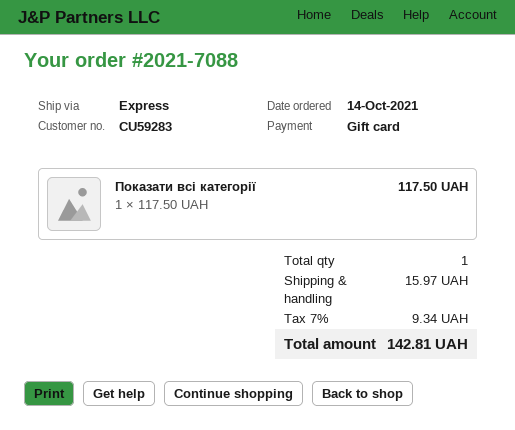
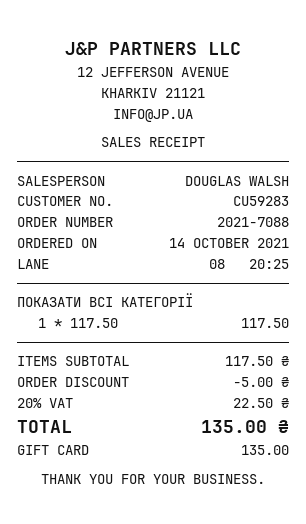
discount: none -> 5.00
shipping: 15.97 -> none
tax: 7% = 9.34 -> 20% = 22.50
total: 142.81 -> 135.00

